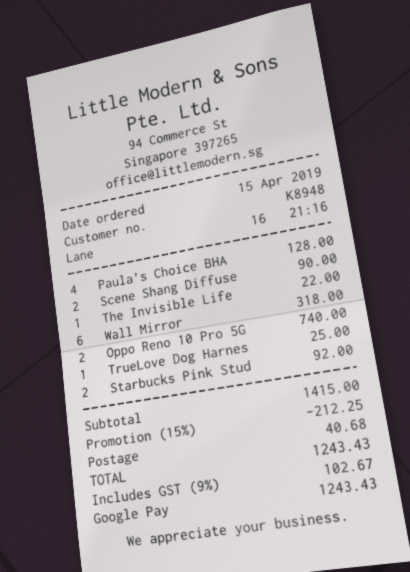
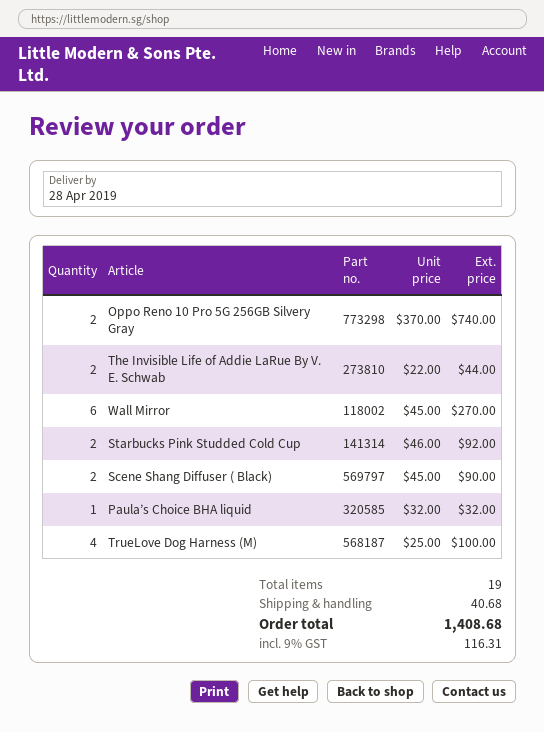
Paula’s Choice BHA: 4 for 128.00 -> 1 for 32.00
The Invisible Life: 1 for 22.00 -> 2 for 44.00
Wall Mirror: 6 for 318.00 -> 6 for 270.00
TrueLove Dog Harnes: 1 for 25.00 -> 4 for 100.00
discount: 15% = 212.25 -> none
tax: 9% = 102.67 -> 9% = 116.31
total: 1243.43 -> 1408.68

